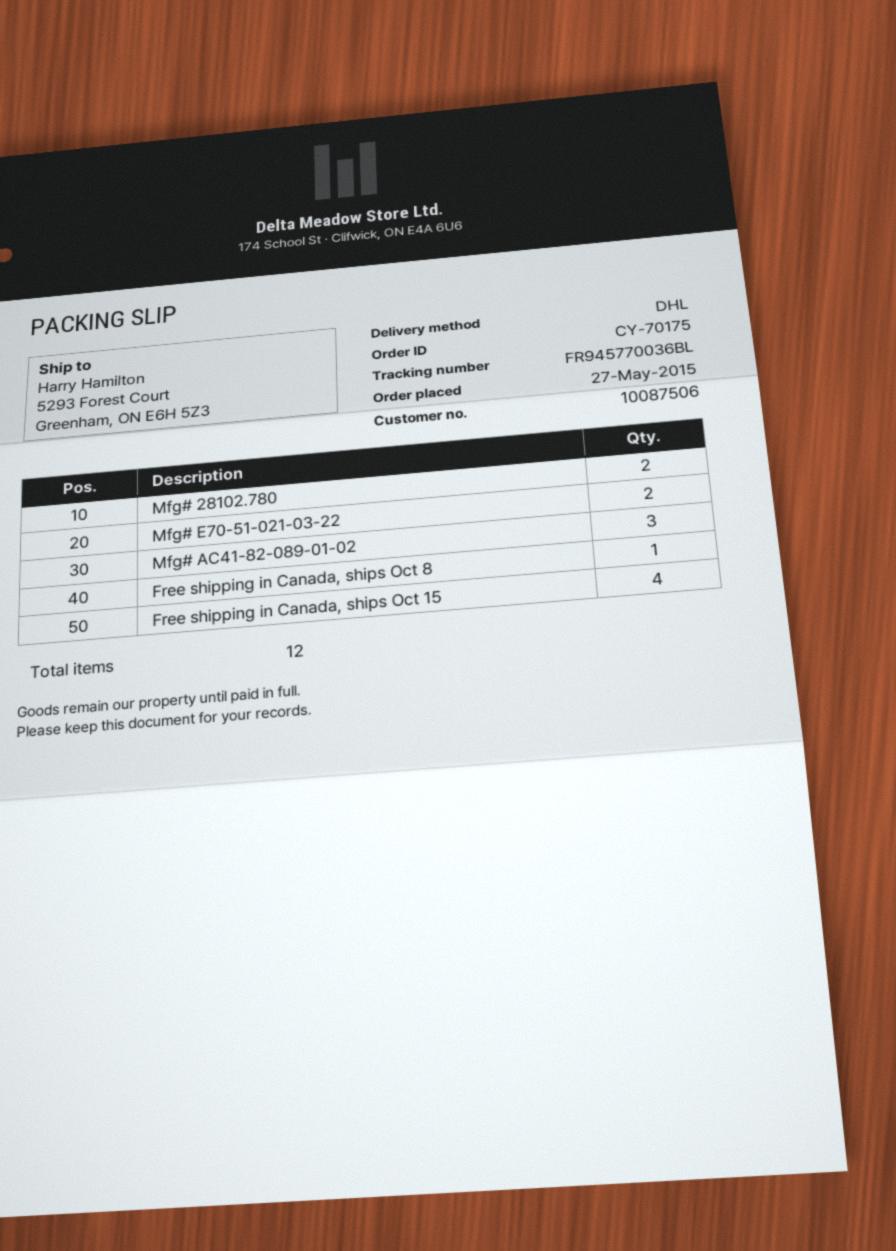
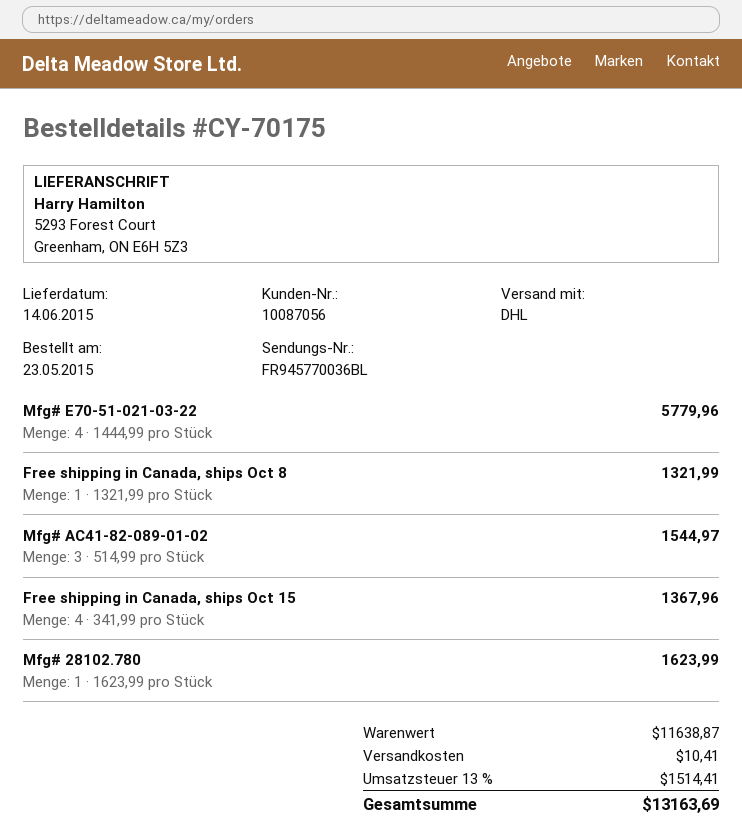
order date: 2015-05-27 -> 2015-05-23
customer number: 10087506 -> 10087056
Mfg# 28102.780: 2 -> 1
Mfg# E70-51-021-03-22: 2 -> 4

